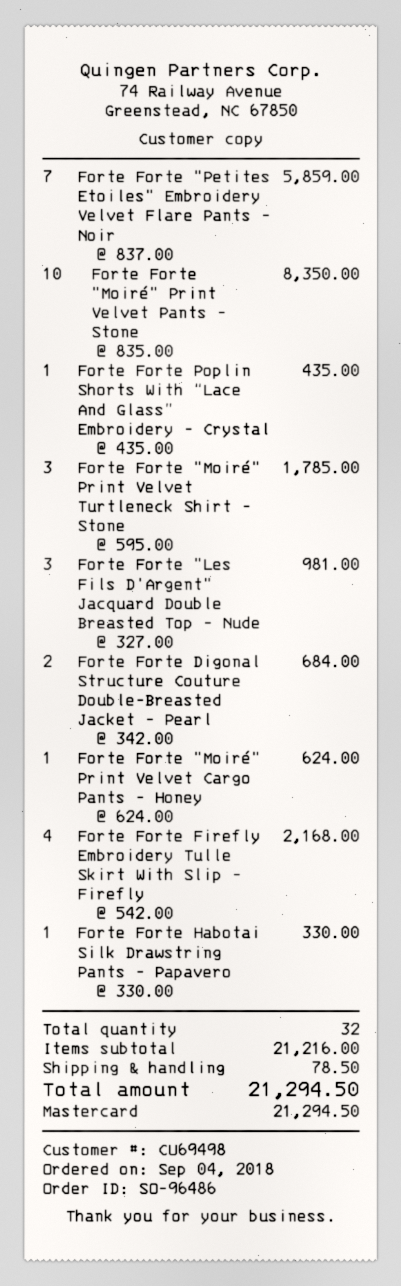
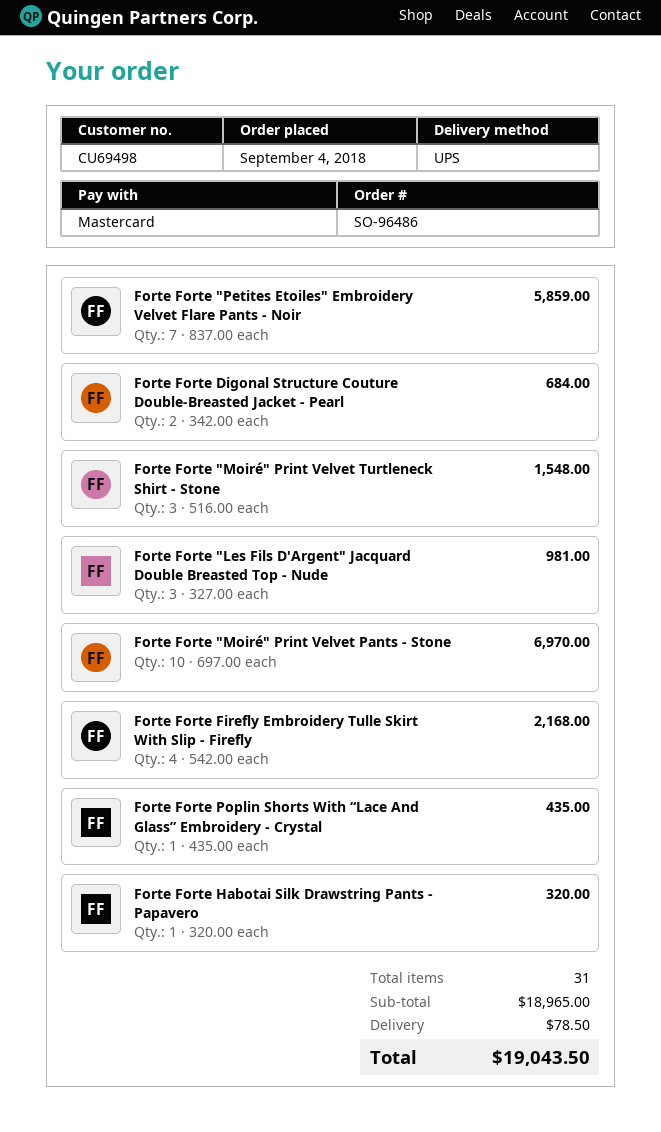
Forte Forte "Moiré" Print Velvet Pants - Stone: 10 x 835.00 = 8350.00 -> 10 x 697.00 = 6970.00
Forte Forte "Moiré" Print Velvet Turtleneck Shirt - Stone: 3 x 595.00 = 1785.00 -> 3 x 516.00 = 1548.00
Forte Forte "Moiré" Print Velvet Cargo Pants - Honey: 1 x 624.00 = 624.00 -> none
Forte Forte Habotai Silk Drawstring Pants - Papavero: 1 x 330.00 = 330.00 -> 1 x 320.00 = 320.00
total quantity: 32 -> 31
subtotal: 21216.00 -> 18965.00
total: 21294.50 -> 19043.50

